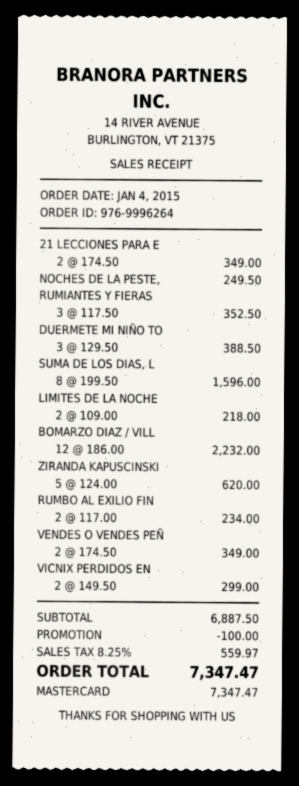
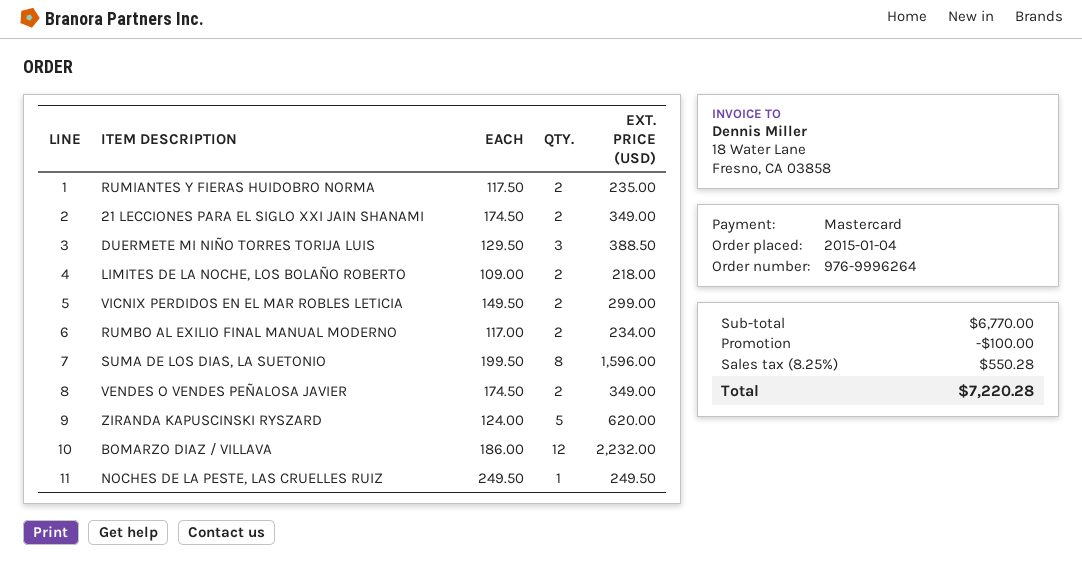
RUMIANTES Y FIERAS: 3 x 117.50 = 352.50 -> 2 x 117.50 = 235.00
subtotal: 6887.50 -> 6770.00
tax: 8.25% = 559.97 -> 8.25% = 550.28
total: 7347.47 -> 7220.28

